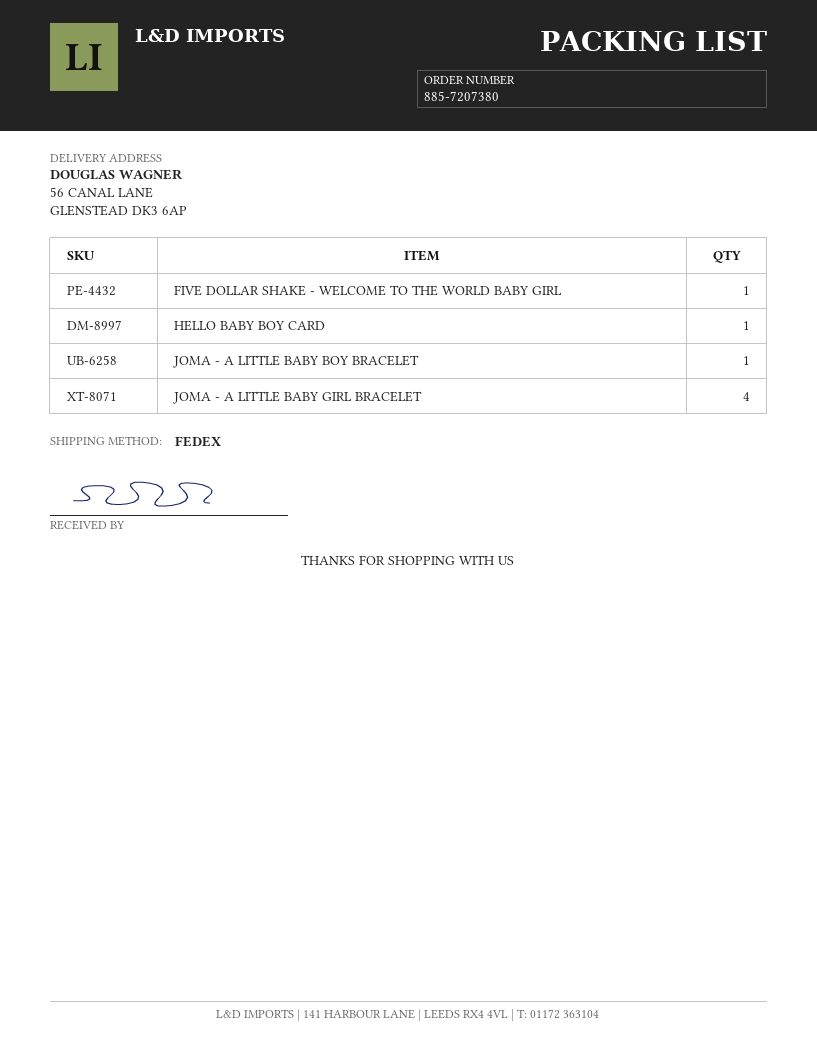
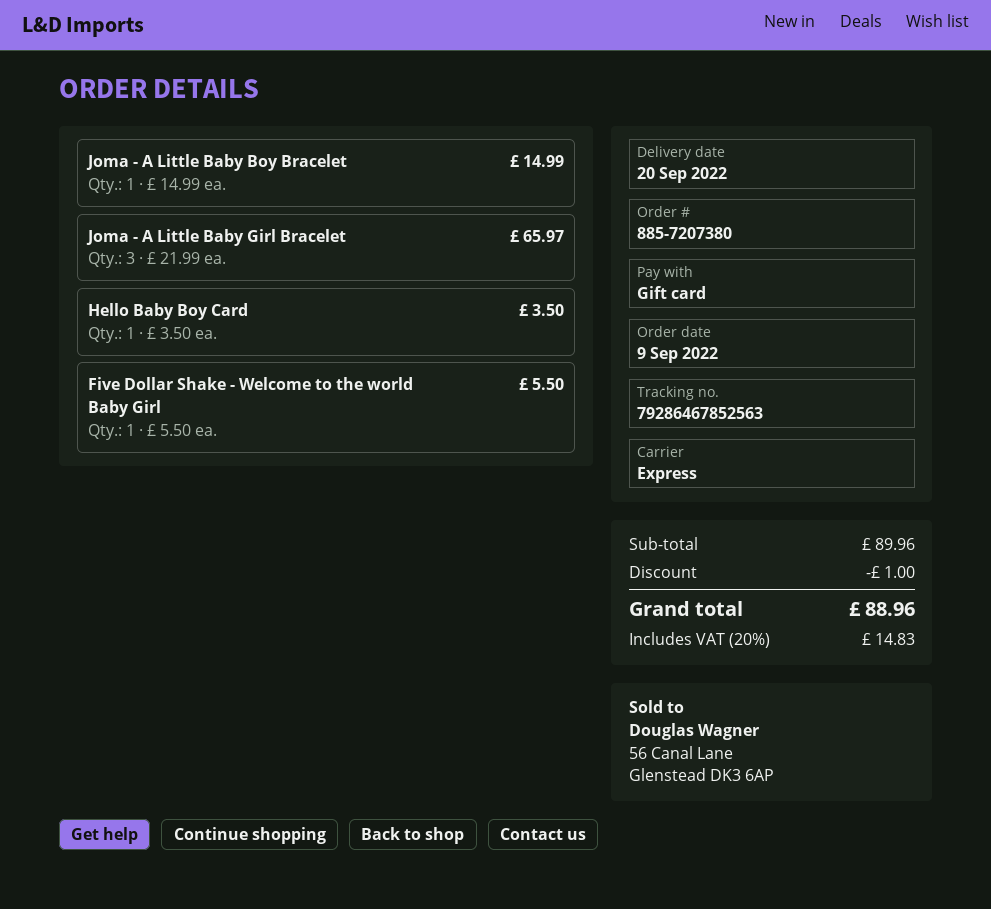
shipping method: FedEx -> express
JOMA - A LITTLE BABY GIRL BRACELET: 4 -> 3

